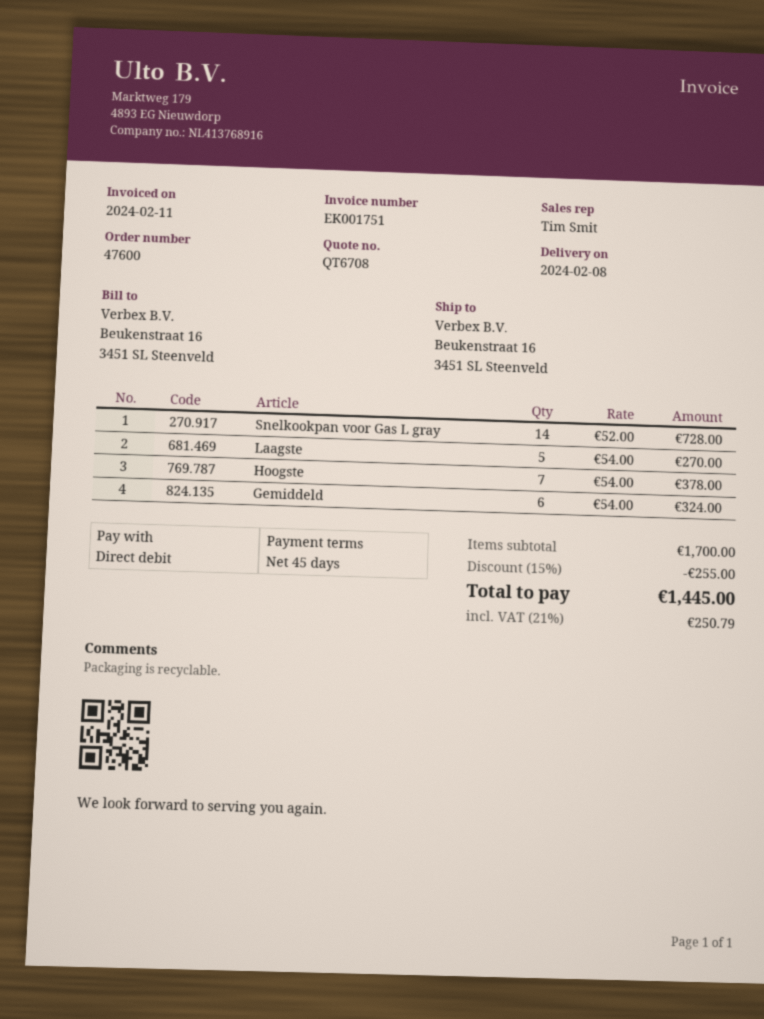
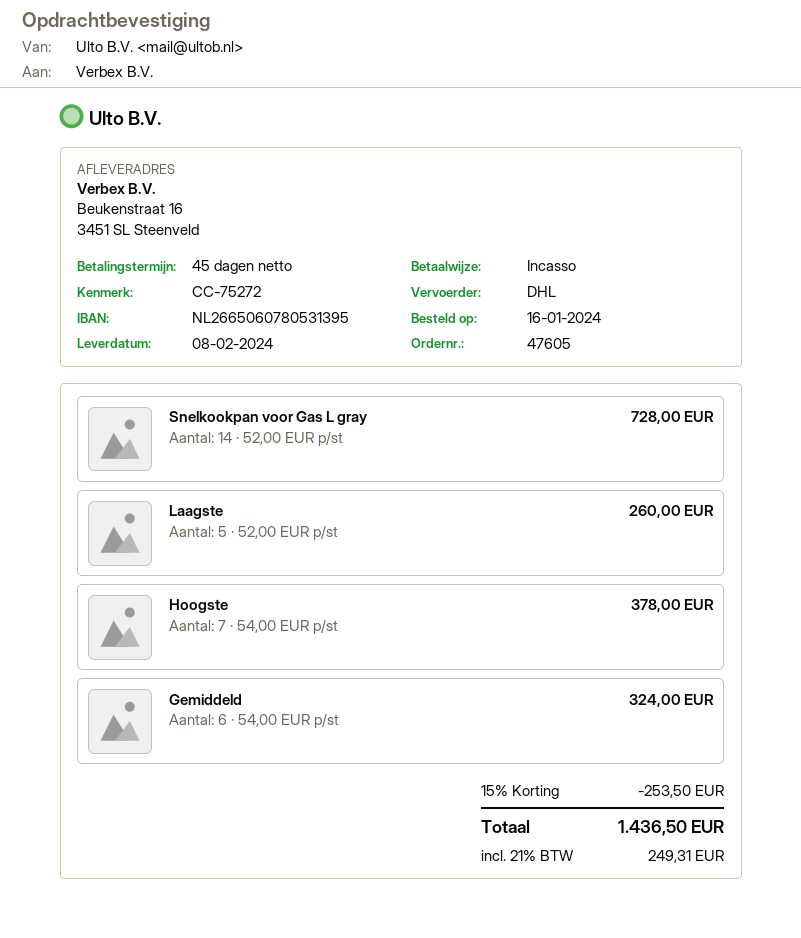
order number: 47600 -> 47605
Laagste: 5 x 54.00 = 270.00 -> 5 x 52.00 = 260.00
discount: 15% = 255.00 -> 15% = 253.50
tax: 21% = 250.79 -> 21% = 249.31
total: 1445.00 -> 1436.50

